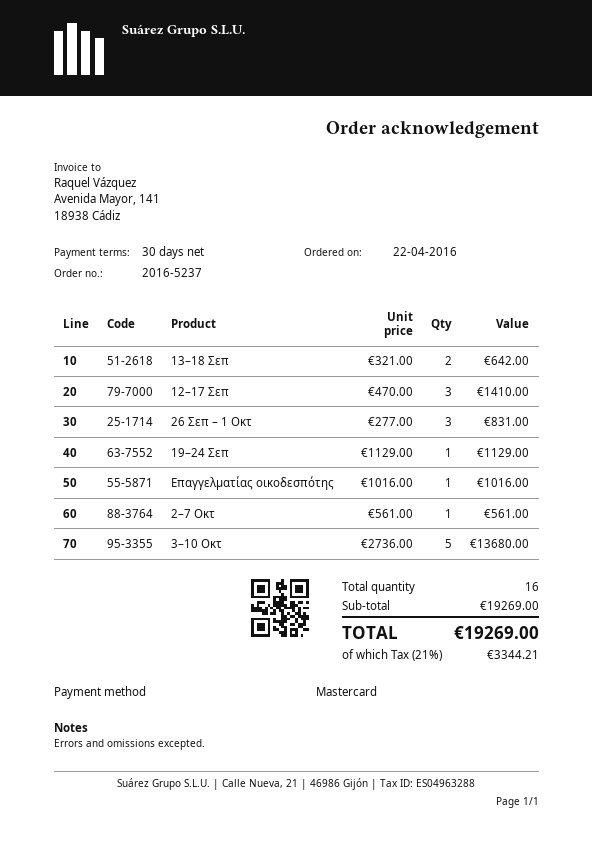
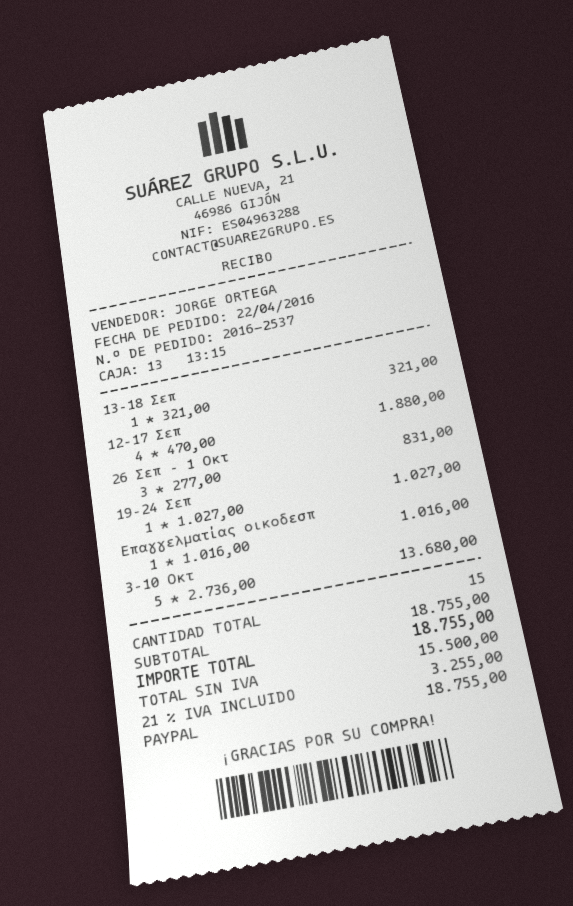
order number: 2016-5237 -> 2016-2537
payment method: Mastercard -> PayPal
13–18 Σεπ: 2 x 321.00 = 642.00 -> 1 x 321.00 = 321.00
12–17 Σεπ: 3 x 470.00 = 1410.00 -> 4 x 470.00 = 1880.00
19–24 Σεπ: 1 x 1129.00 = 1129.00 -> 1 x 1027.00 = 1027.00
2–7 Οκτ: 1 x 561.00 = 561.00 -> none
total quantity: 16 -> 15
subtotal: 19269.00 -> 18755.00
tax: 21% = 3344.21 -> 21% = 3255.00
total: 19269.00 -> 18755.00

